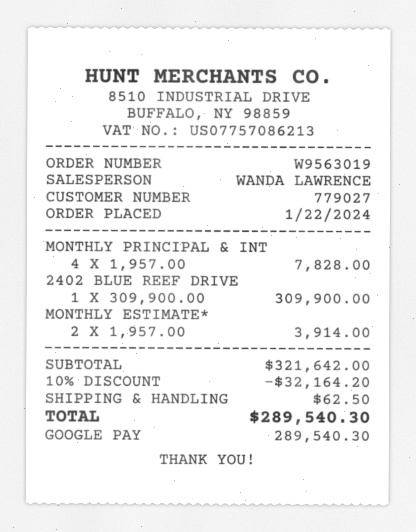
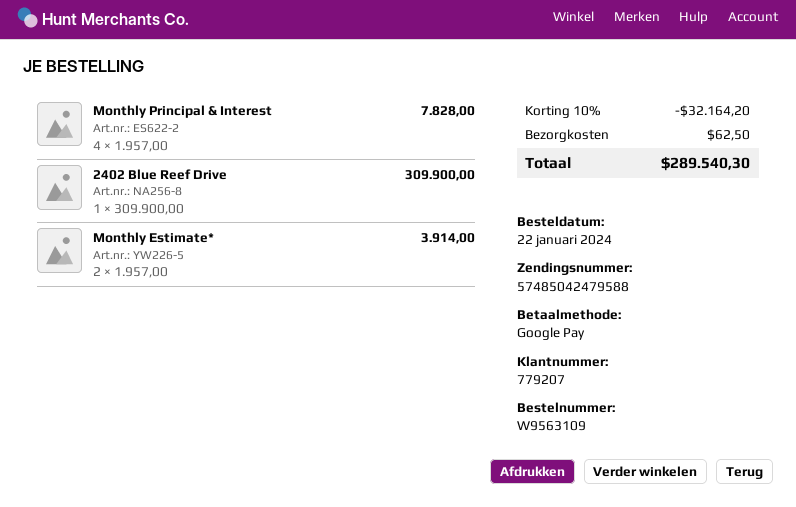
order number: W9563019 -> W9563109
customer number: 779027 -> 779207

